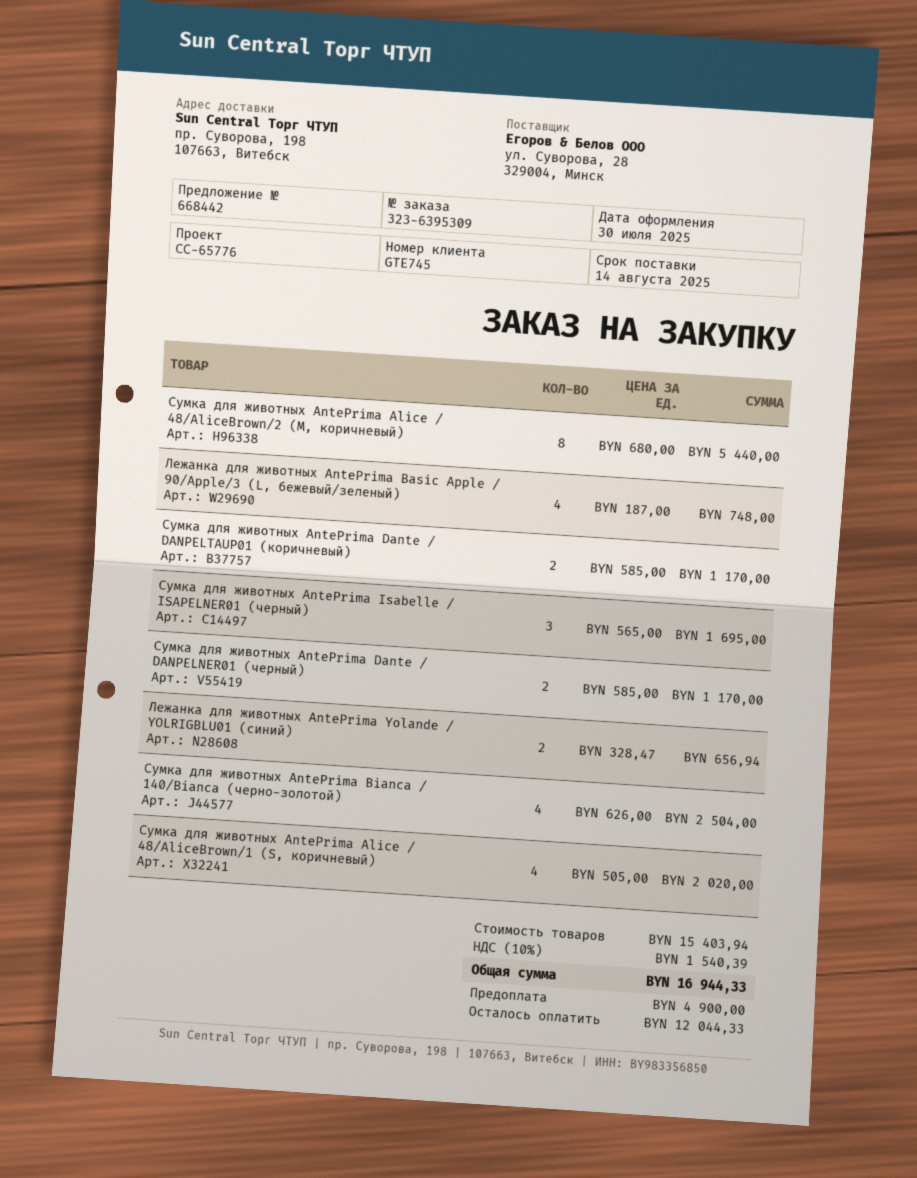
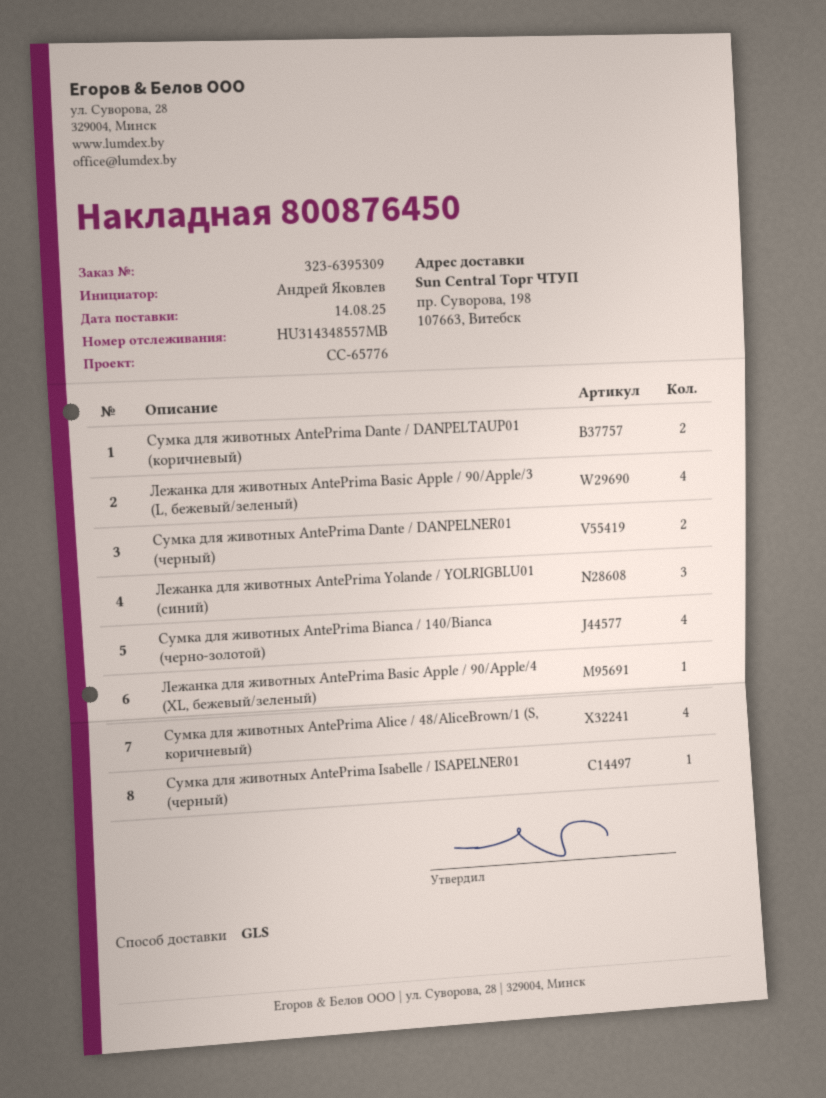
Сумка для животных AntePrima Alice / 48/AliceBrown/2 (M, коричневый): 8 -> none
Сумка для животных AntePrima Isabelle / ISAPELNER01 (черный): 3 -> 1
Лежанка для животных AntePrima Yolande / YOLRIGBLU01 (синий): 2 -> 3
Лежанка для животных AntePrima Basic Apple / 90/Apple/4 (XL, бежевый/зеленый): none -> 1

